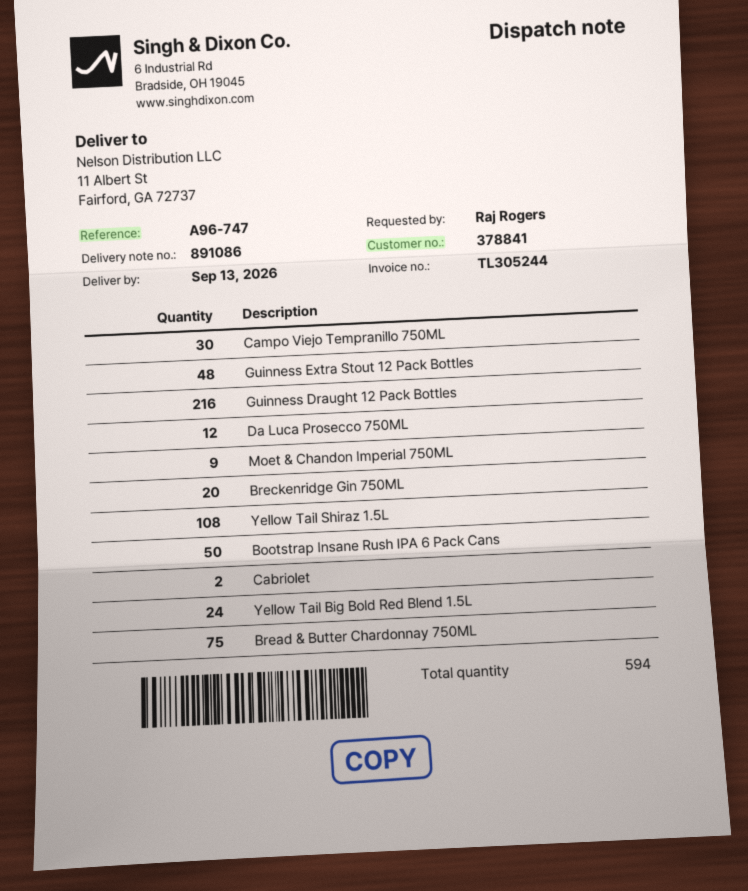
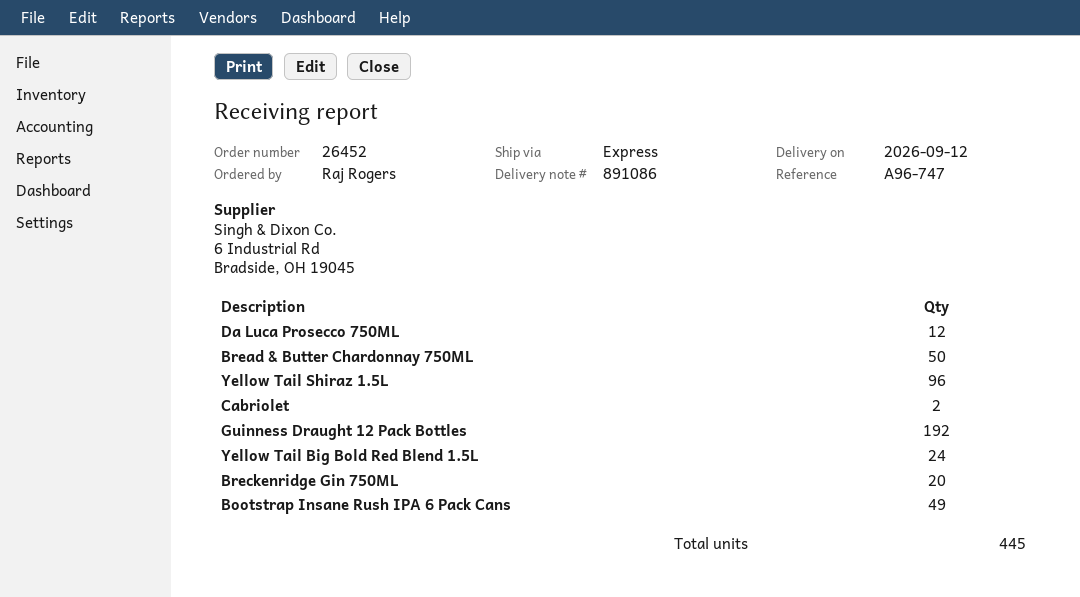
delivery date: 2026-09-13 -> 2026-09-12
Campo Viejo Tempranillo 750ML: 30 -> none
Guinness Extra Stout 12 Pack Bottles: 48 -> none
Guinness Draught 12 Pack Bottles: 216 -> 192
Moet & Chandon Imperial 750ML: 9 -> none
Yellow Tail Shiraz 1.5L: 108 -> 96
Bootstrap Insane Rush IPA 6 Pack Cans: 50 -> 49
Bread & Butter Chardonnay 750ML: 75 -> 50
total quantity: 594 -> 445

